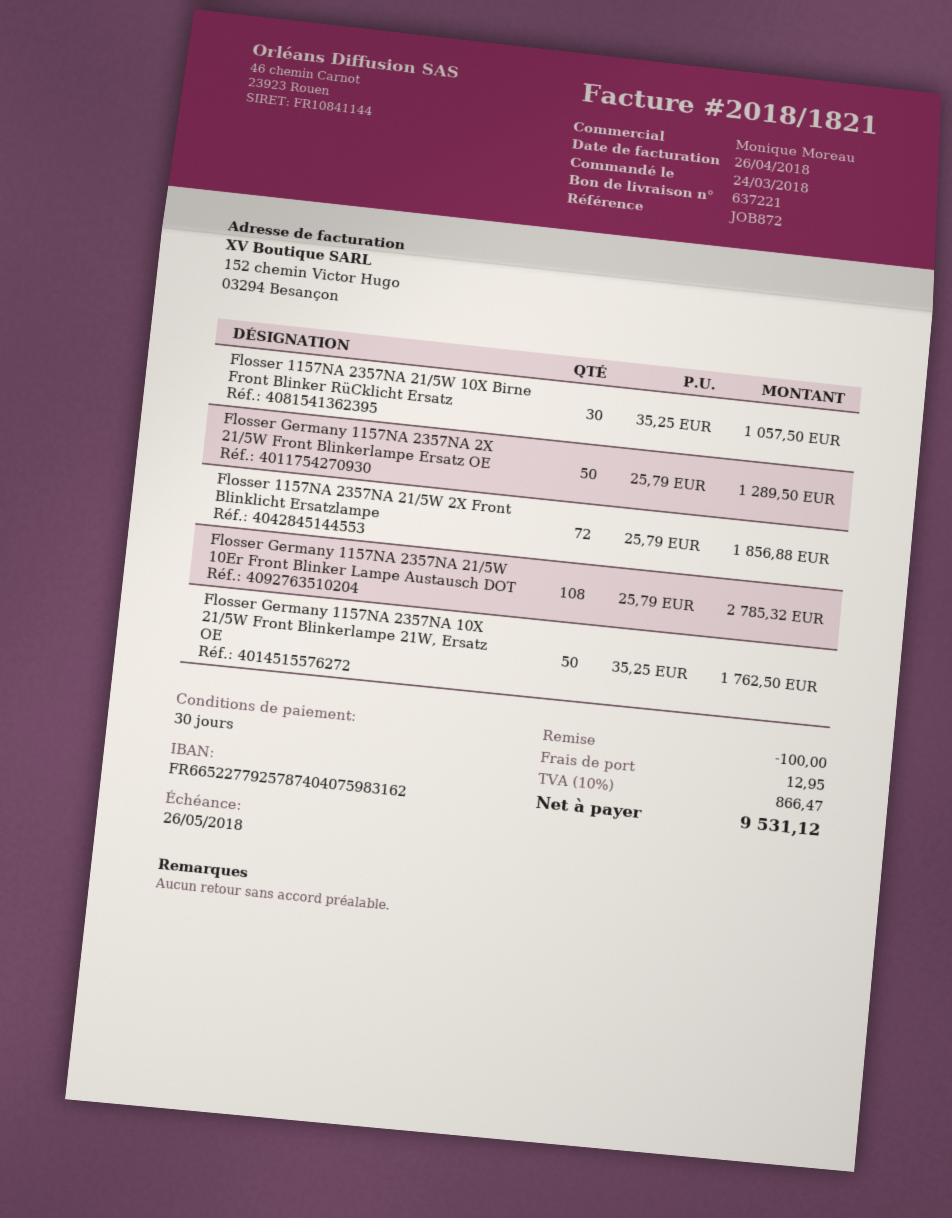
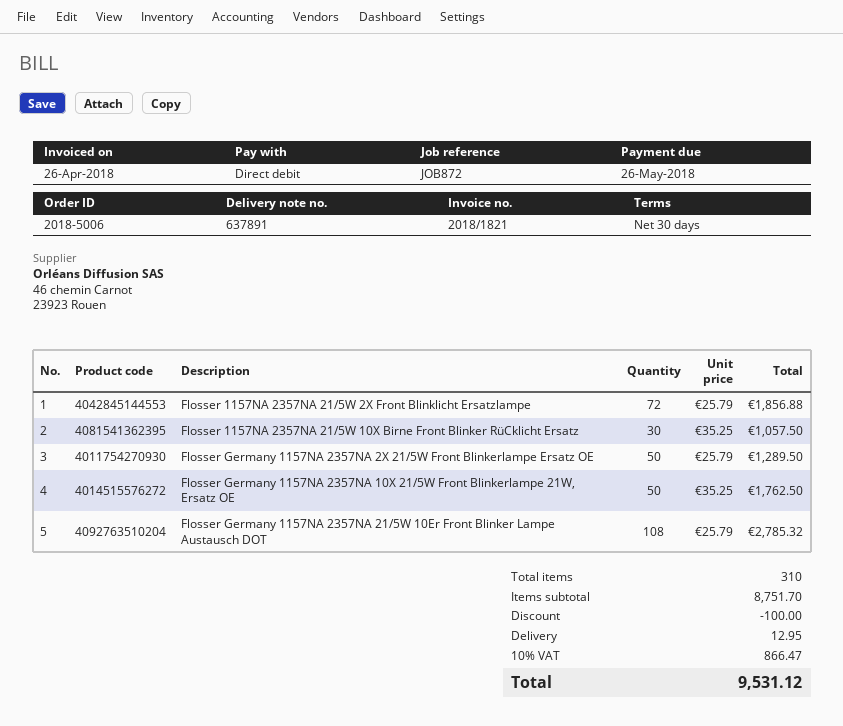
delivery note number: 637221 -> 637891

